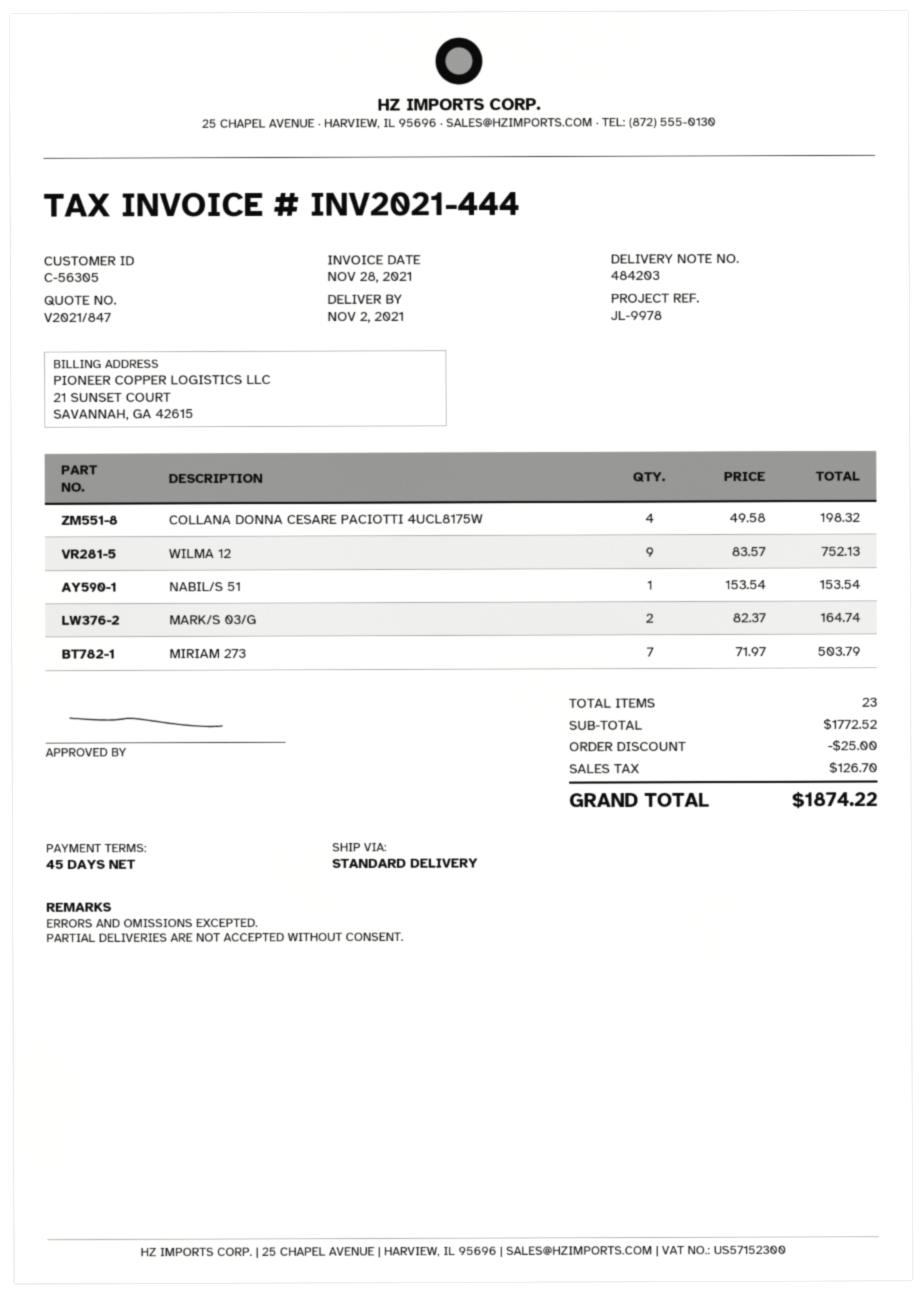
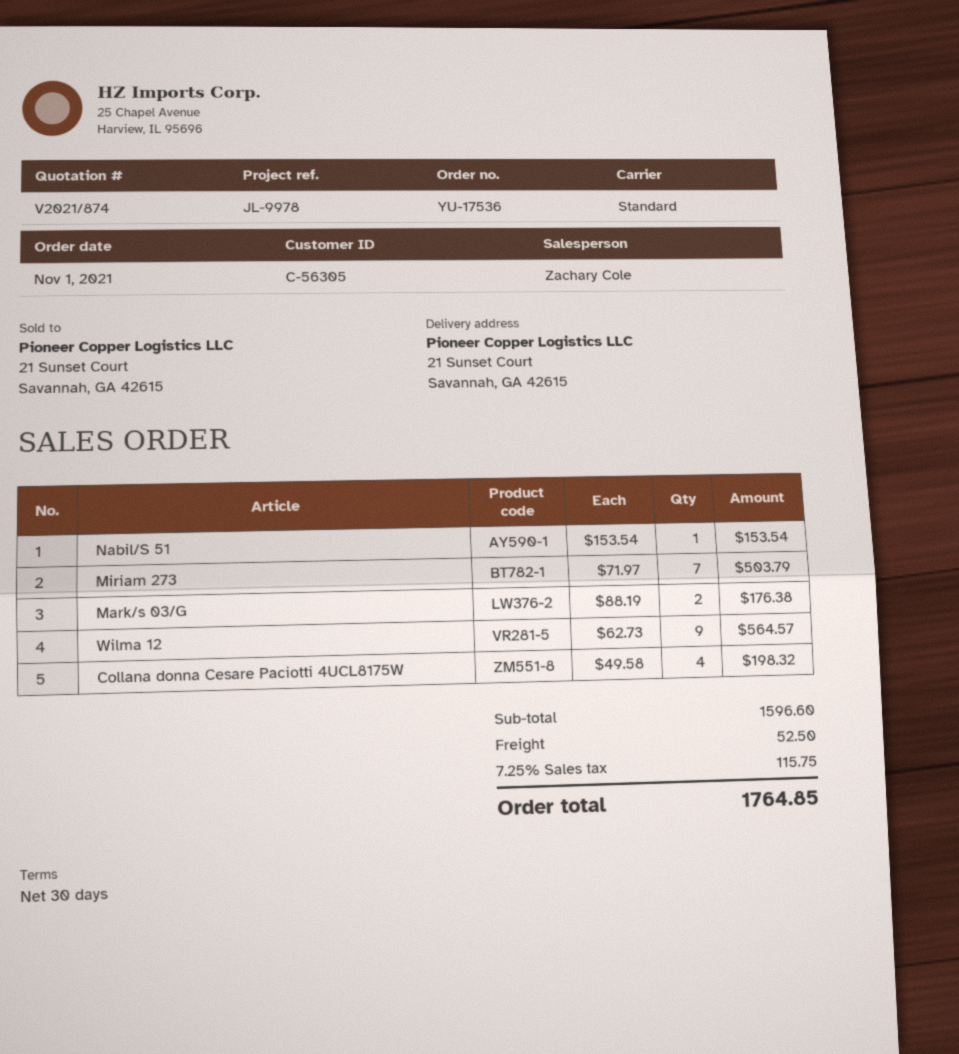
quote number: V2021/847 -> V2021/874
payment terms: 45 days -> 30 days
WILMA 12: 9 x 83.57 = 752.13 -> 9 x 62.73 = 564.57
MARK/S 03/G: 2 x 82.37 = 164.74 -> 2 x 88.19 = 176.38
subtotal: 1772.52 -> 1596.60
discount: 25.00 -> none
shipping: none -> 52.50
tax: 126.70 -> 115.75
total: 1874.22 -> 1764.85

